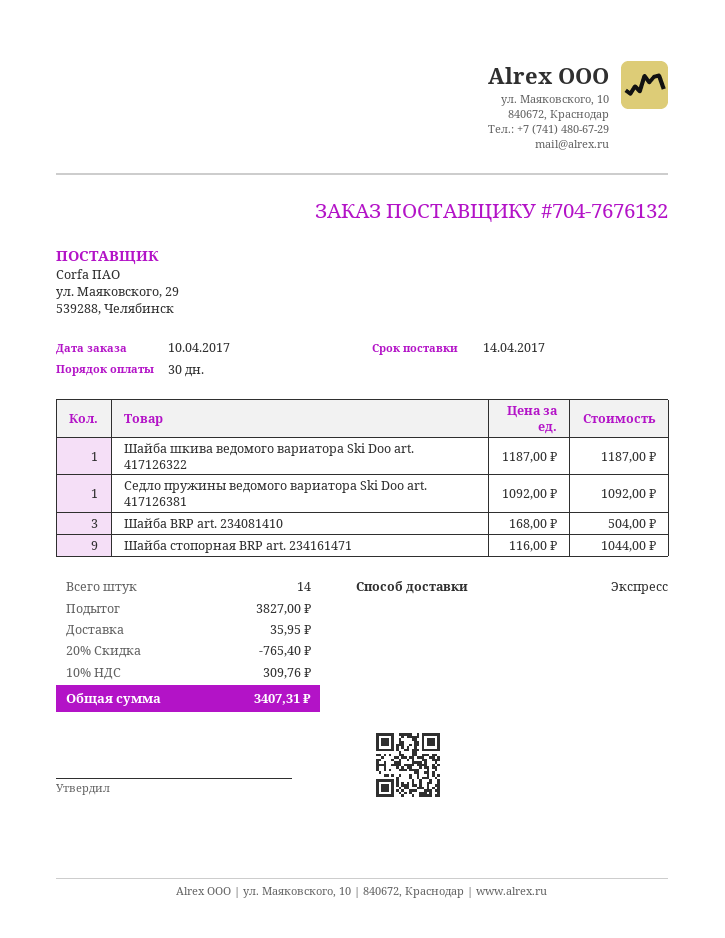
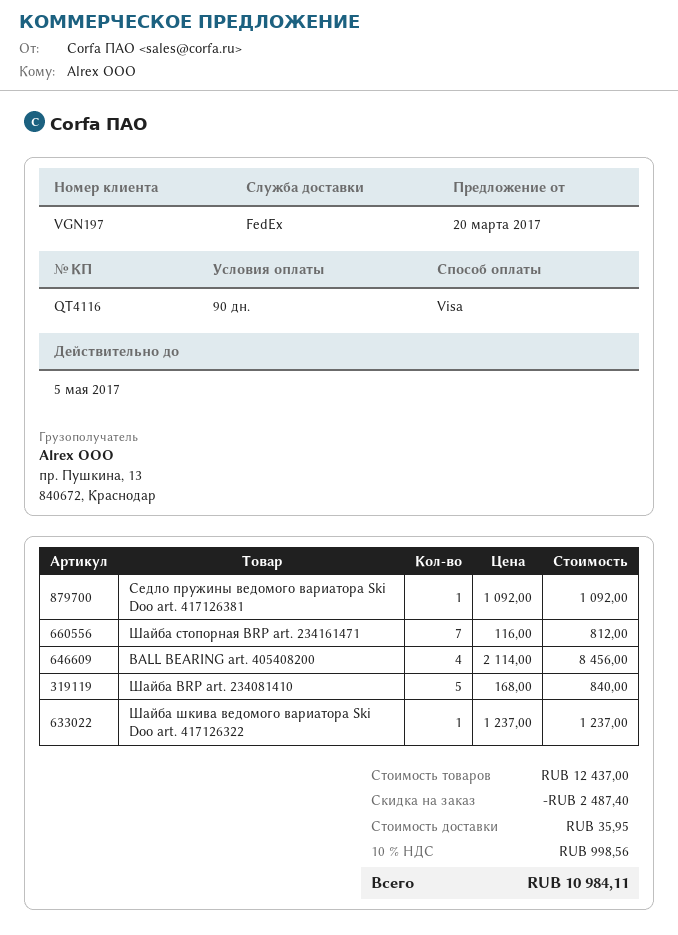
payment terms: 30 days -> 90 days
shipping method: express -> FedEx
Шайба шкива ведомого вариатора Ski Doo art. 417126322: 1 x 1187.00 = 1187.00 -> 1 x 1237.00 = 1237.00
Шайба BRP art. 234081410: 3 x 168.00 = 504.00 -> 5 x 168.00 = 840.00
Шайба стопорная BRP art. 234161471: 9 x 116.00 = 1044.00 -> 7 x 116.00 = 812.00
BALL BEARING art. 405408200: none -> 4 x 2114.00 = 8456.00
subtotal: 3827.00 -> 12437.00
discount: 765.40 -> 2487.40
tax: 10% = 309.76 -> 10% = 998.56
total: 3407.31 -> 10984.11

